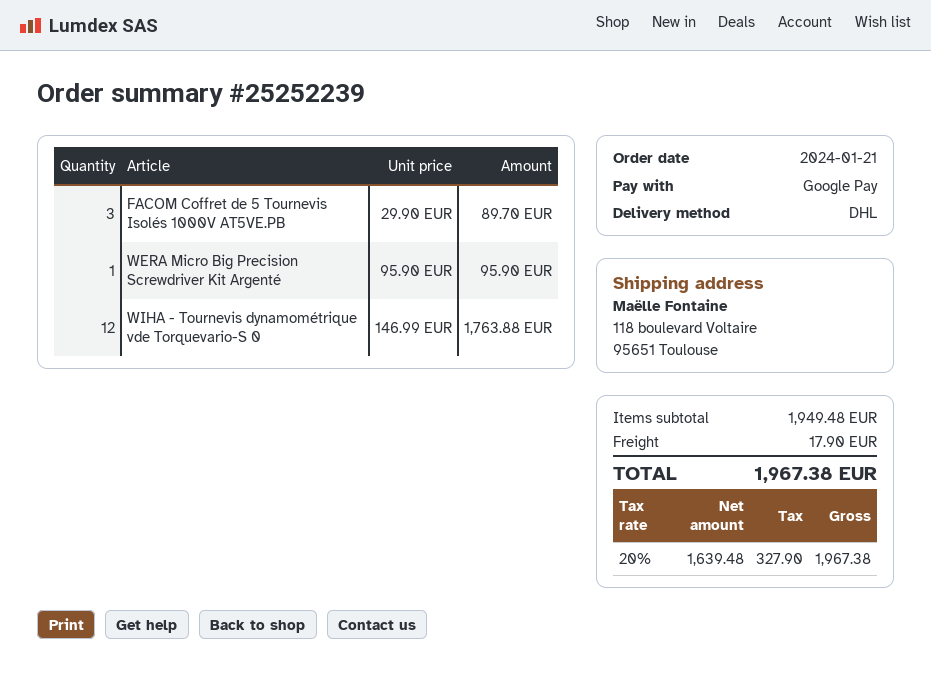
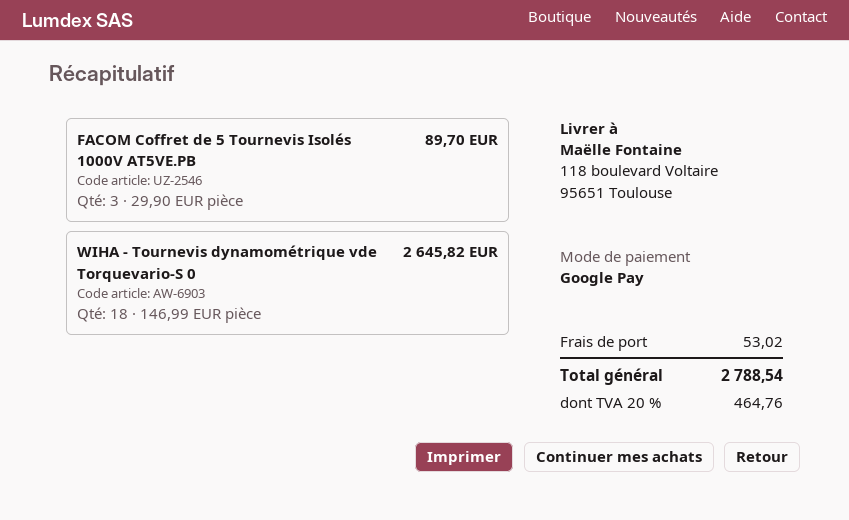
WERA Micro Big Precision Screwdriver Kit Argenté: 1 x 95.90 = 95.90 -> none
WIHA - Tournevis dynamométrique vde Torquevario-S 0: 12 x 146.99 = 1763.88 -> 18 x 146.99 = 2645.82
shipping: 17.90 -> 53.02
tax: 20% = 327.90 -> 20% = 464.76
total: 1967.38 -> 2788.54

